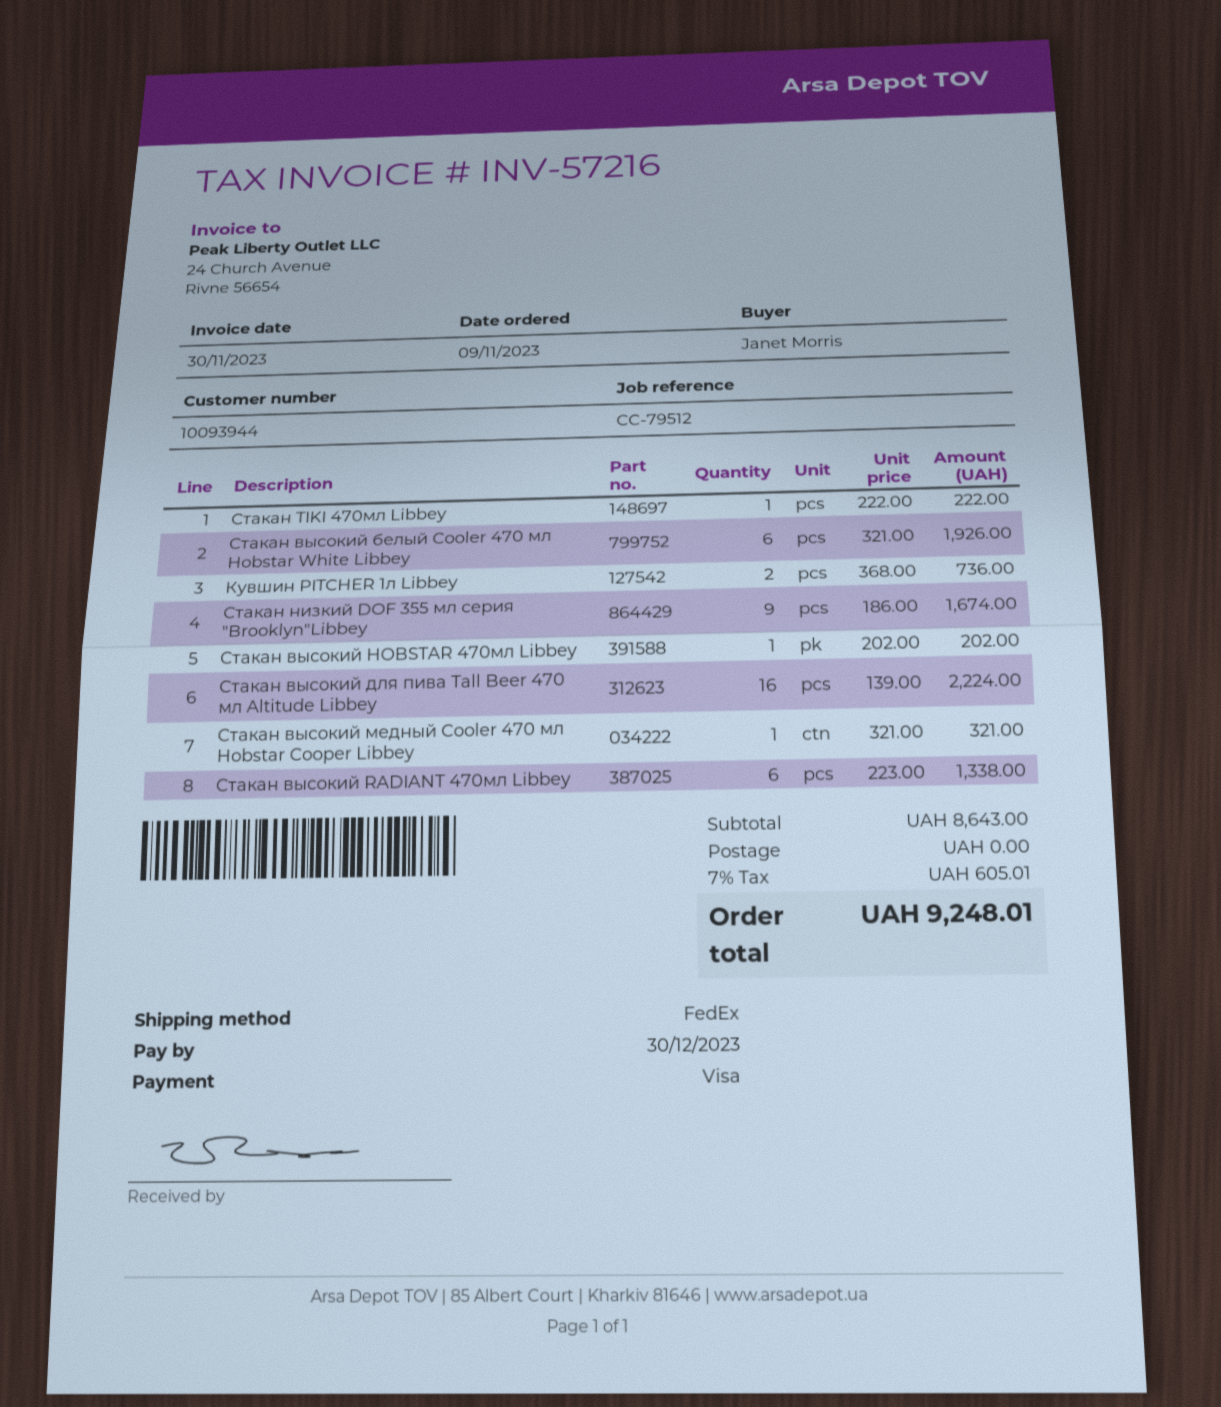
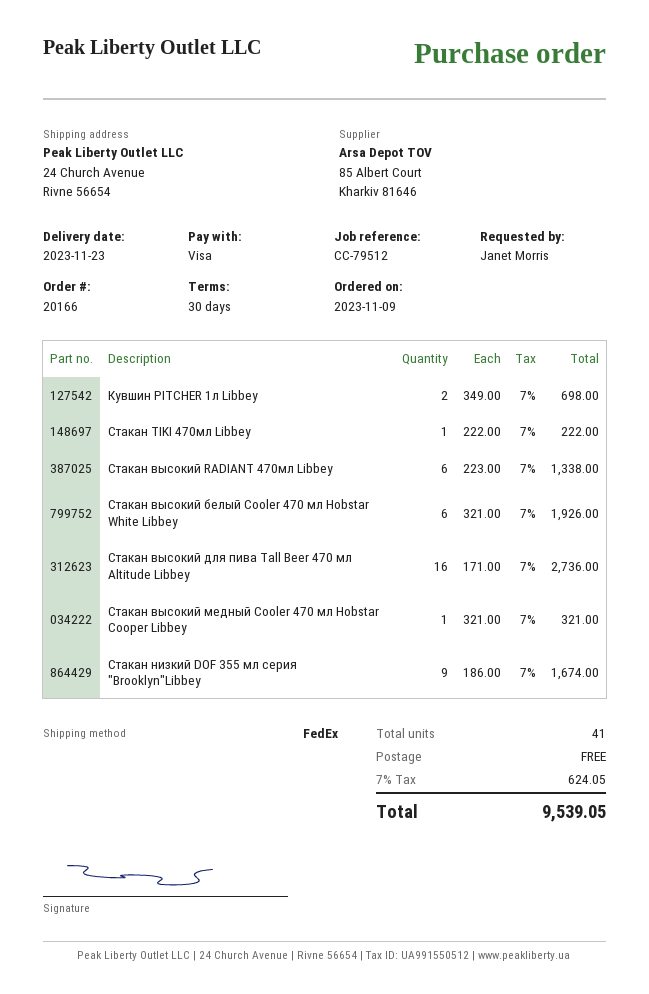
Кувшин PITCHER 1л Libbey: 2 x 368.00 = 736.00 -> 2 x 349.00 = 698.00
Стакан высокий HOBSTAR 470мл Libbey: 1 x 202.00 = 202.00 -> none
Стакан высокий для пива Tall Beer 470 мл Altitude Libbey: 16 x 139.00 = 2224.00 -> 16 x 171.00 = 2736.00
tax: 7% = 605.01 -> 7% = 624.05
total: 9248.01 -> 9539.05

